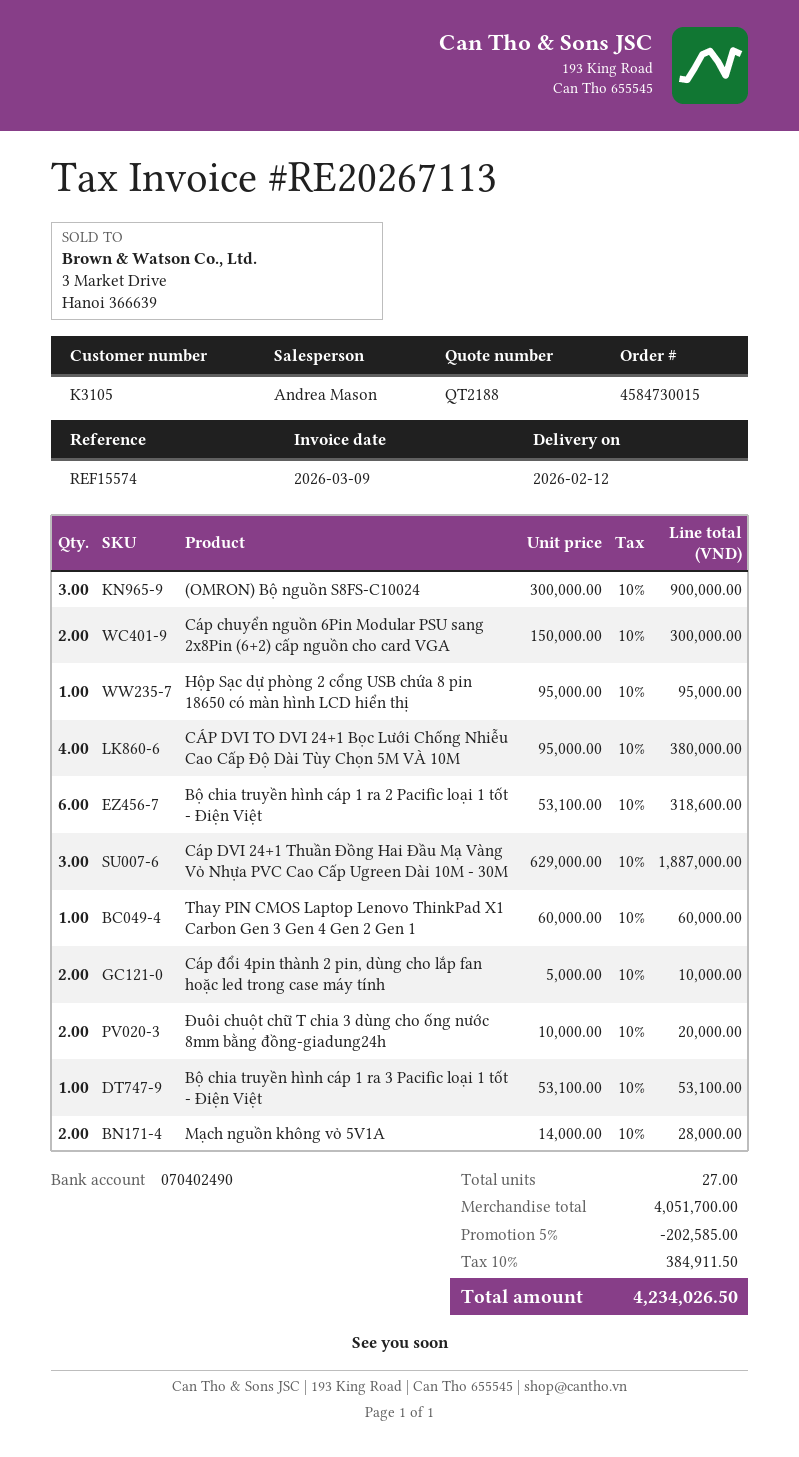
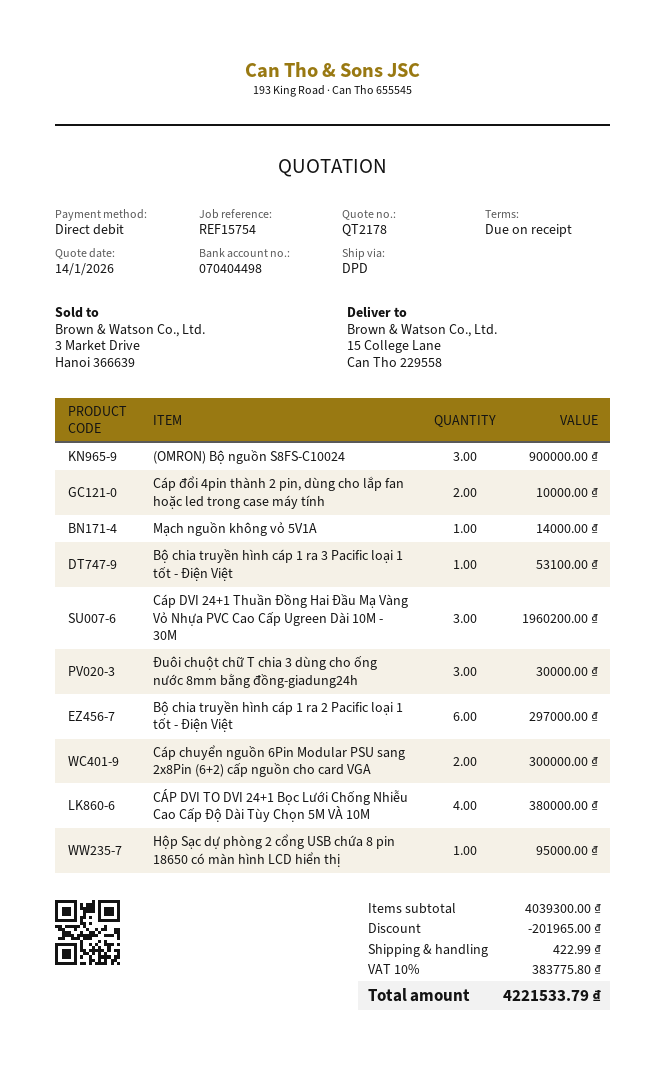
quote number: QT2188 -> QT2178
reference: REF15574 -> REF15754
bank account: 070402490 -> 070404498
Bộ chia truyền hình cáp 1 ra 2 Pacific loại 1 tốt - Điện Việt: 6 for 318600.00 -> 6 for 297000.00
Cáp DVI 24+1 Thuần Đồng Hai Đầu Mạ Vàng Vỏ Nhựa PVC Cao Cấp Ugreen Dài 10M - 30M: 3 for 1887000.00 -> 3 for 1960200.00
Thay PIN CMOS Laptop Lenovo ThinkPad X1 Carbon Gen 3 Gen 4 Gen 2 Gen 1: 1 for 60000.00 -> none
Đuôi chuột chữ T chia 3 dùng cho ống nước 8mm bằng đồng-giadung24h: 2 for 20000.00 -> 3 for 30000.00
Mạch nguồn không vỏ 5V1A: 2 for 28000.00 -> 1 for 14000.00
subtotal: 4051700.00 -> 4039300.00
discount: 202585.00 -> 201965.00
shipping: none -> 422.99
tax: 10% = 384911.50 -> 10% = 383775.80
total: 4234026.50 -> 4221533.79

